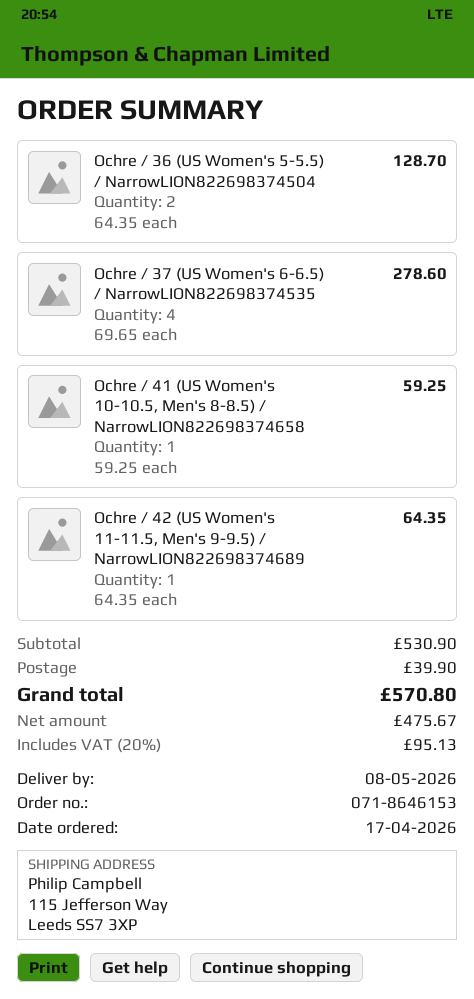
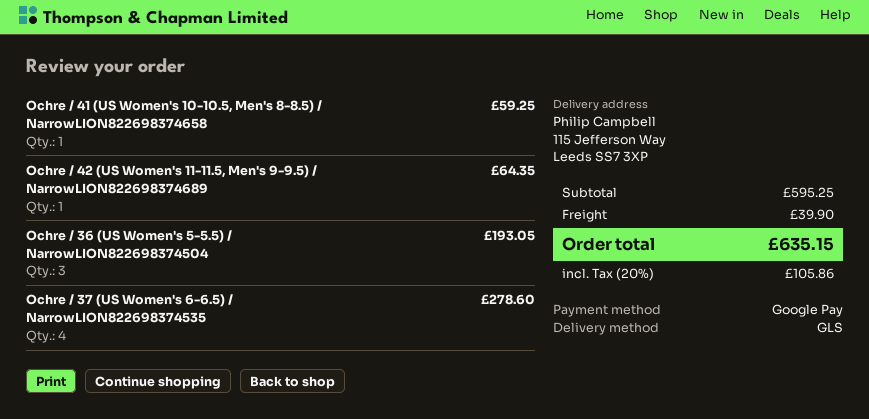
Ochre / 36 (US Women's 5-5.5) / NarrowLION822698374504: 2 for 128.70 -> 3 for 193.05
subtotal: 530.90 -> 595.25
tax: 20% = 95.13 -> 20% = 105.86
total: 570.80 -> 635.15

